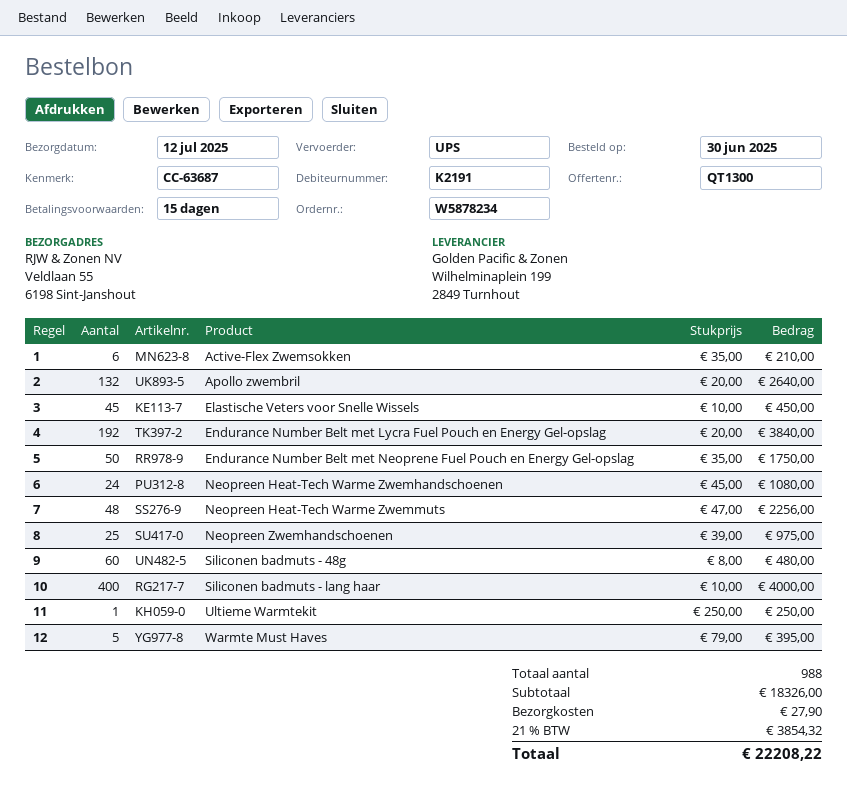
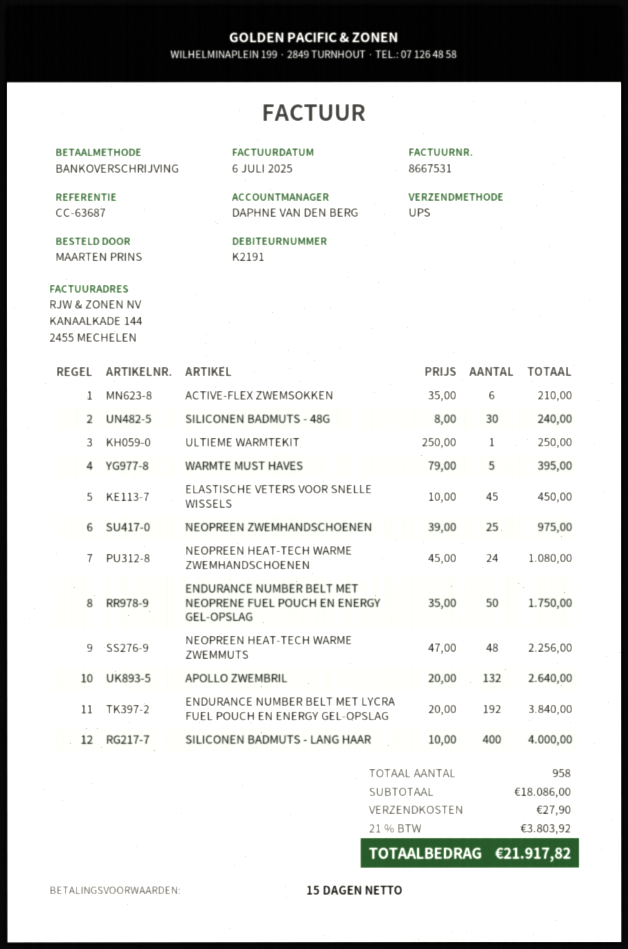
Siliconen badmuts - 48g: 60 x 8.00 = 480.00 -> 30 x 8.00 = 240.00
total quantity: 988 -> 958
subtotal: 18326.00 -> 18086.00
tax: 21% = 3854.32 -> 21% = 3803.92
total: 22208.22 -> 21917.82

